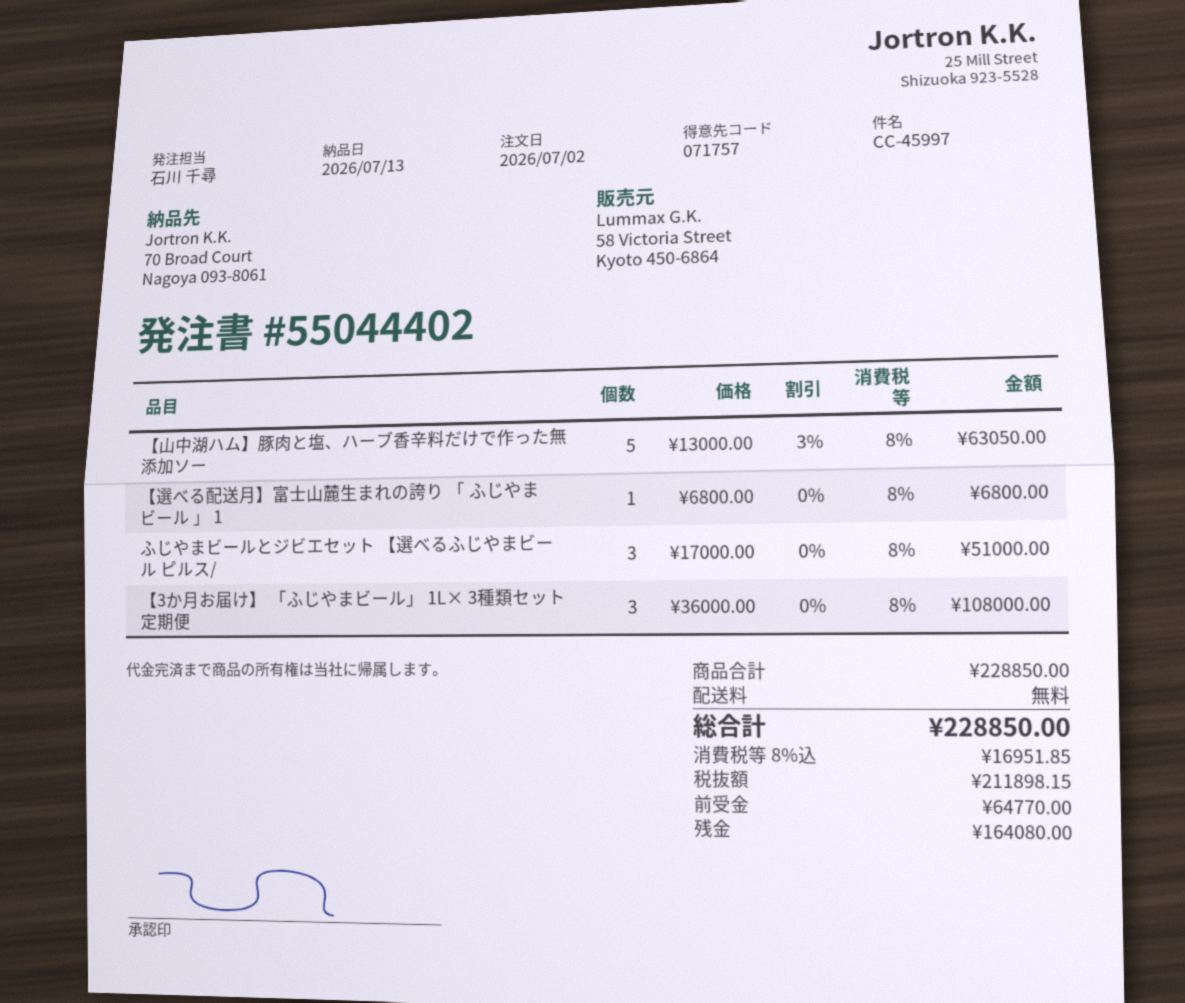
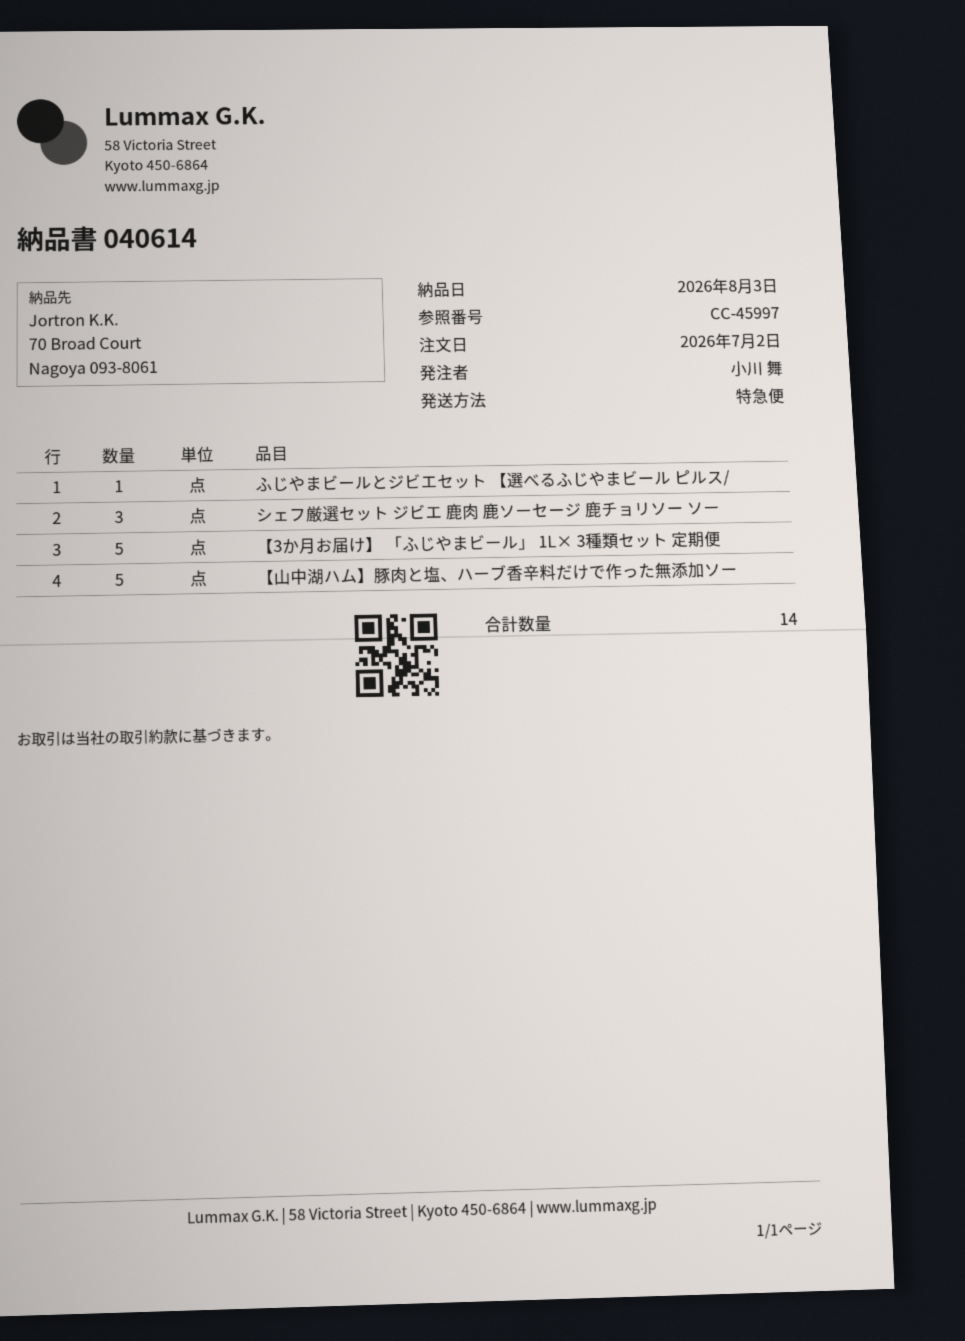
delivery date: 2026-07-13 -> 2026-08-03
ordered by: 石川 千尋 -> 小川 舞
【選べる配送月】富士山麓生まれの誇り 「 ふじやまビール 」 1: 1 -> none
ふじやまビールとジビエセット 【選べるふじやまビール ピルス/: 3 -> 1
【3か月お届け】 「ふじやまビール」 1L× 3種類セット 定期便: 3 -> 5
シェフ厳選セット ジビエ 鹿肉 鹿ソーセージ 鹿チョリソー ソー: none -> 3

